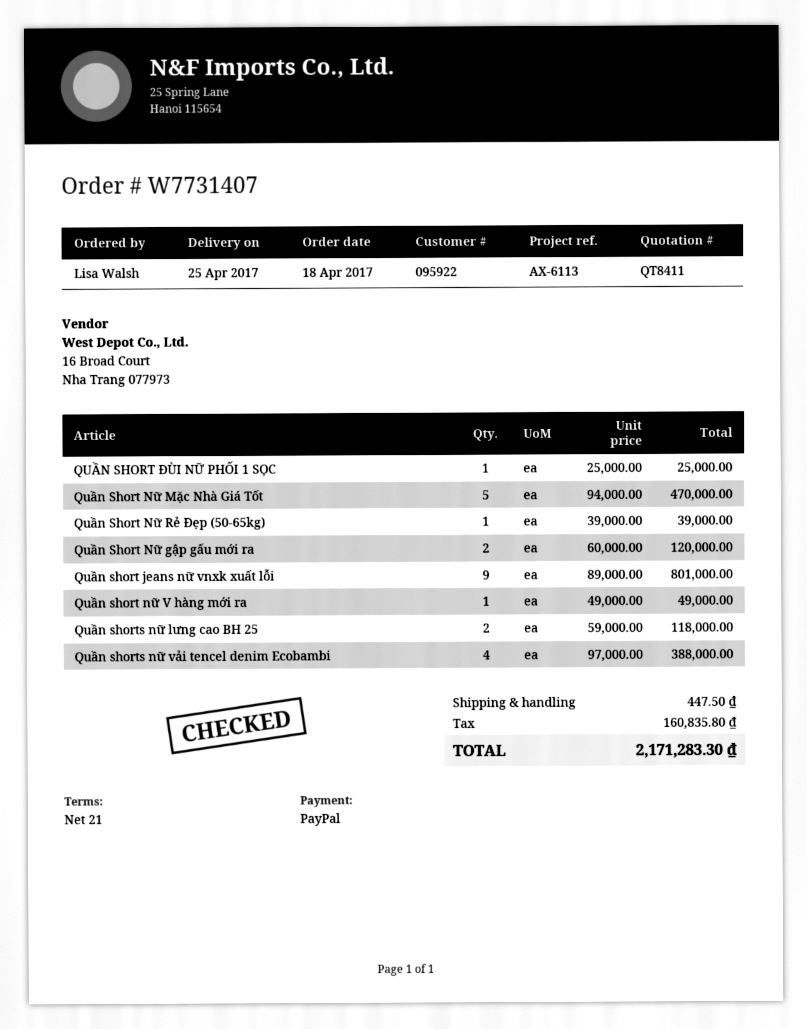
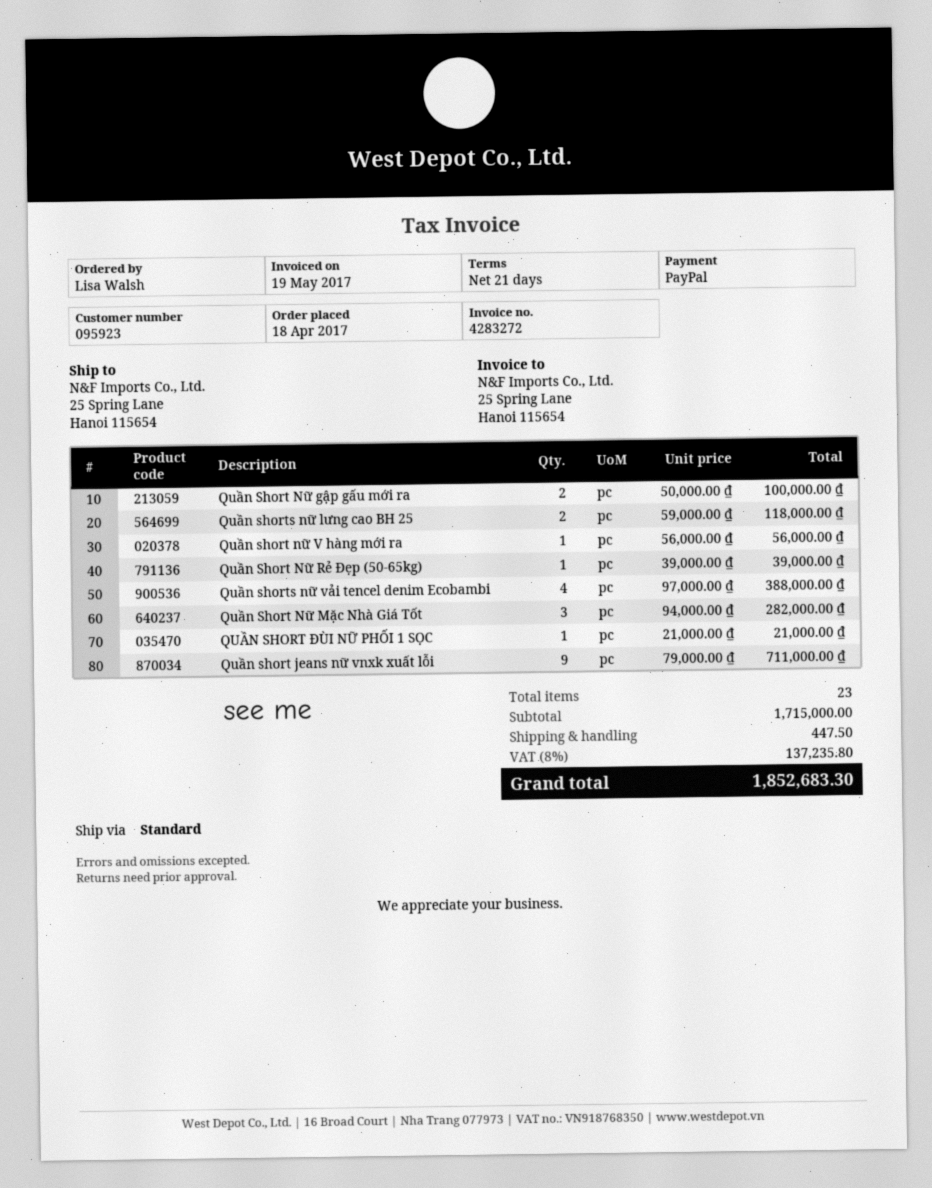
customer number: 095922 -> 095923
QUẦN SHORT ĐÙI NỮ PHỐI 1 SỌC: 1 x 25000.00 = 25000.00 -> 1 x 21000.00 = 21000.00
Quần Short Nữ Mặc Nhà Giá Tốt: 5 x 94000.00 = 470000.00 -> 3 x 94000.00 = 282000.00
Quần Short Nữ gập gấu mới ra: 2 x 60000.00 = 120000.00 -> 2 x 50000.00 = 100000.00
Quần short jeans nữ vnxk xuất lỗi: 9 x 89000.00 = 801000.00 -> 9 x 79000.00 = 711000.00
Quần short nữ V hàng mới ra: 1 x 49000.00 = 49000.00 -> 1 x 56000.00 = 56000.00
tax: 160835.80 -> 137235.80
total: 2171283.30 -> 1852683.30

